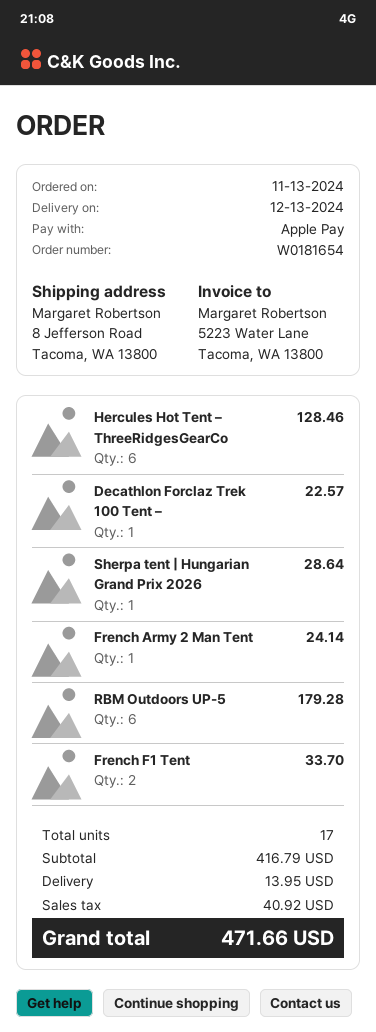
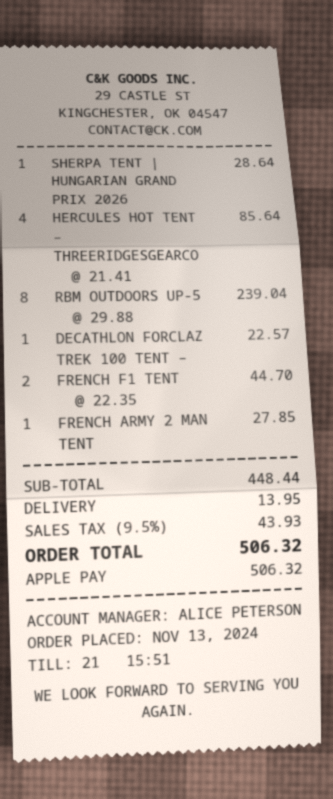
Hercules Hot Tent – ThreeRidgesGearCo: 6 for 128.46 -> 4 for 85.64
French Army 2 Man Tent: 1 for 24.14 -> 1 for 27.85
RBM Outdoors UP-5: 6 for 179.28 -> 8 for 239.04
French F1 Tent: 2 for 33.70 -> 2 for 44.70
subtotal: 416.79 -> 448.44
tax: 40.92 -> 43.93
total: 471.66 -> 506.32

